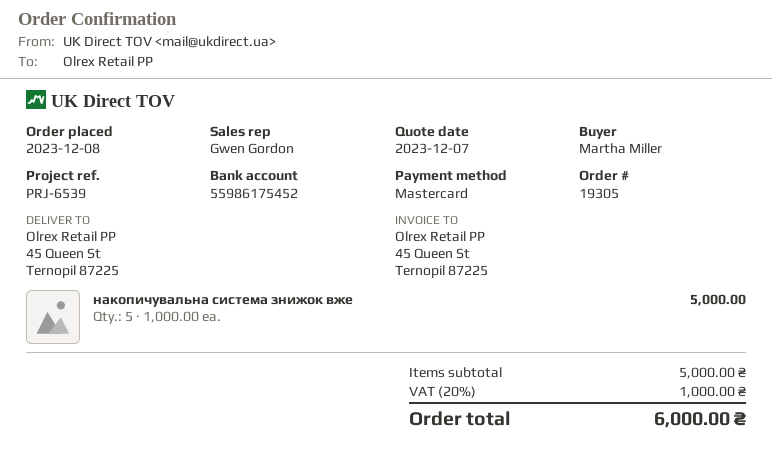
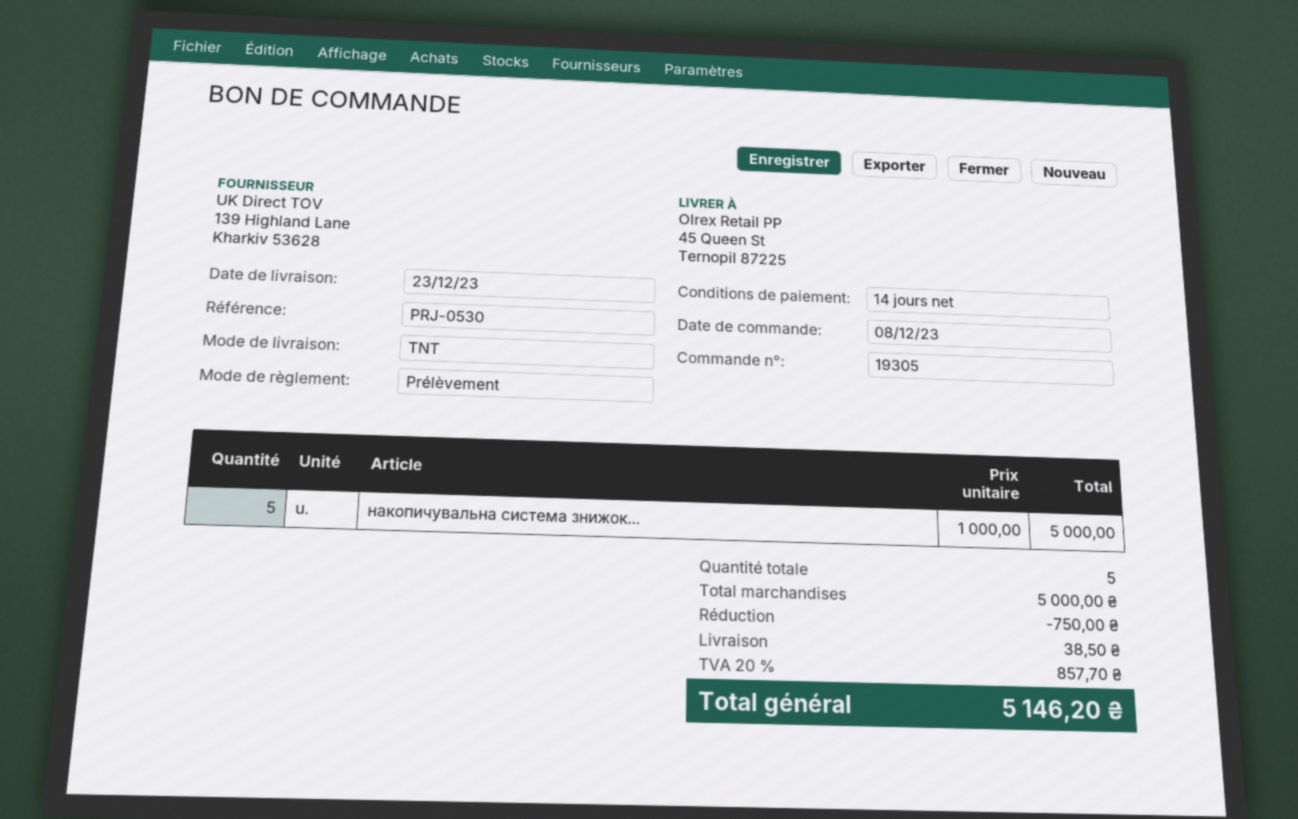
reference: PRJ-6539 -> PRJ-0530
payment method: Mastercard -> direct debit
discount: none -> 750.00
shipping: none -> 38.50
tax: 20% = 1000.00 -> 20% = 857.70
total: 6000.00 -> 5146.20

